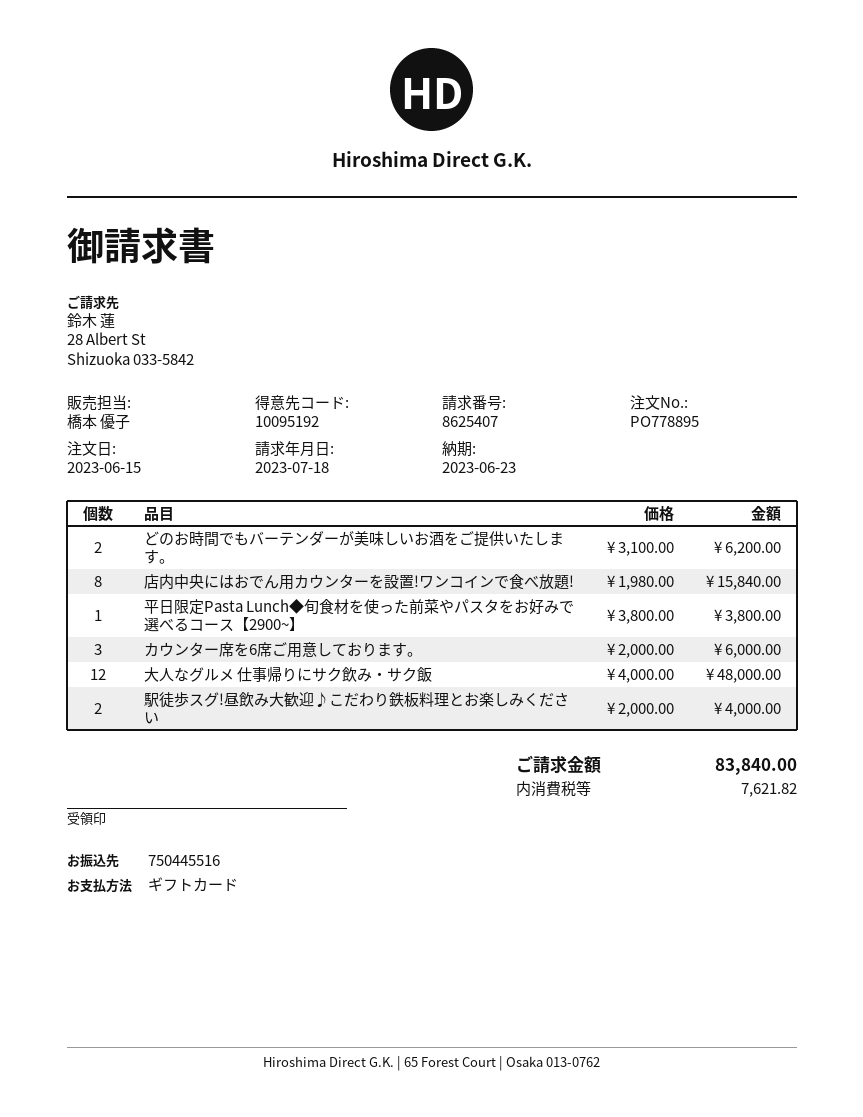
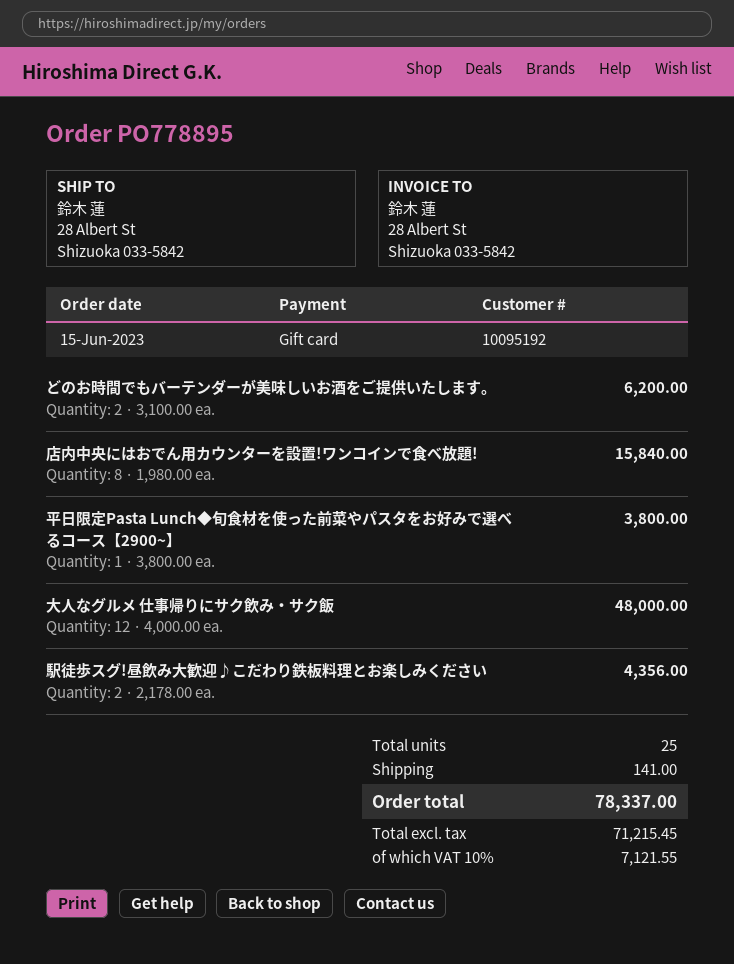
カウンター席を6席ご用意しております。: 3 x 2000.00 = 6000.00 -> none
駅徒歩スグ!昼飲み大歓迎♪こだわり鉄板料理とお楽しみください: 2 x 2000.00 = 4000.00 -> 2 x 2178.00 = 4356.00
shipping: none -> 141.00
tax: 7621.82 -> 7121.55
total: 83840.00 -> 78337.00

